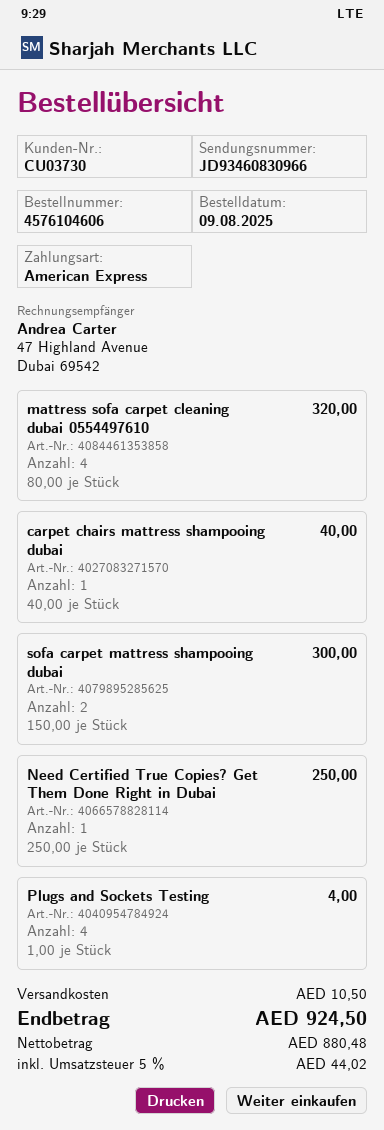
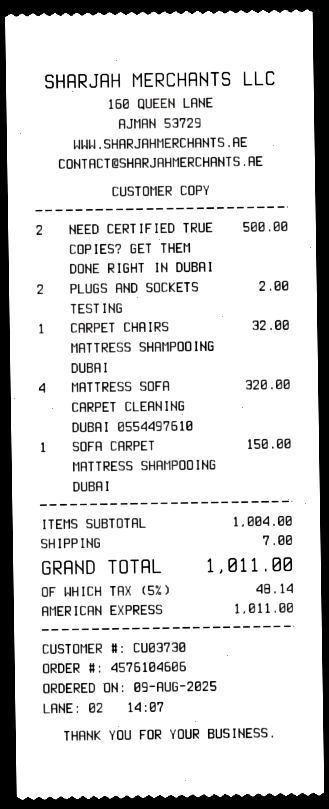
carpet chairs mattress shampooing dubai: 1 for 40.00 -> 1 for 32.00
sofa carpet mattress shampooing dubai: 2 for 300.00 -> 1 for 150.00
Need Certified True Copies? Get Them Done Right in Dubai: 1 for 250.00 -> 2 for 500.00
Plugs and Sockets Testing: 4 for 4.00 -> 2 for 2.00
shipping: 10.50 -> 7.00
tax: 5% = 44.02 -> 5% = 48.14
total: 924.50 -> 1011.00

